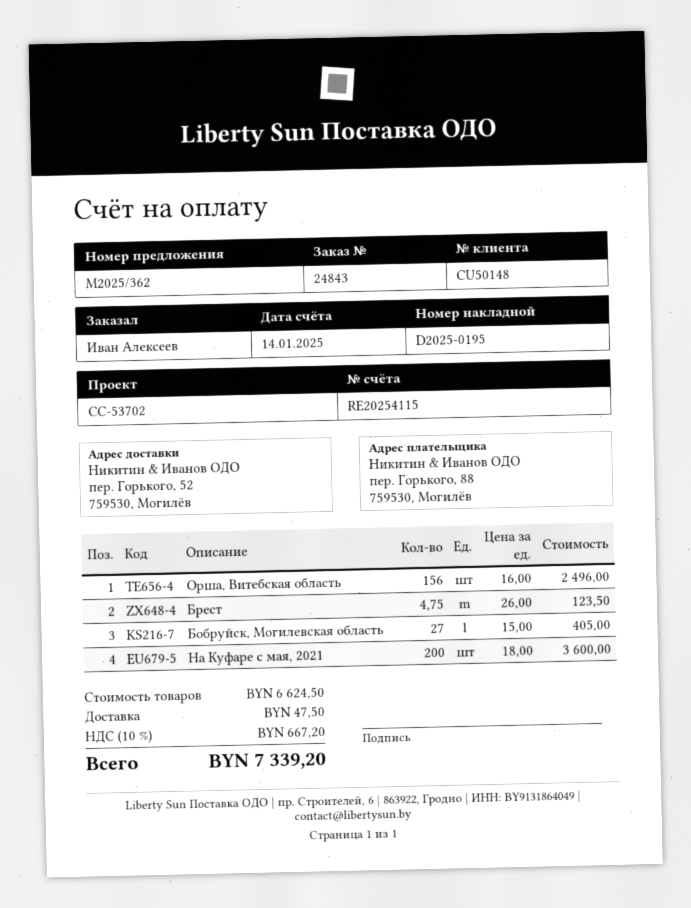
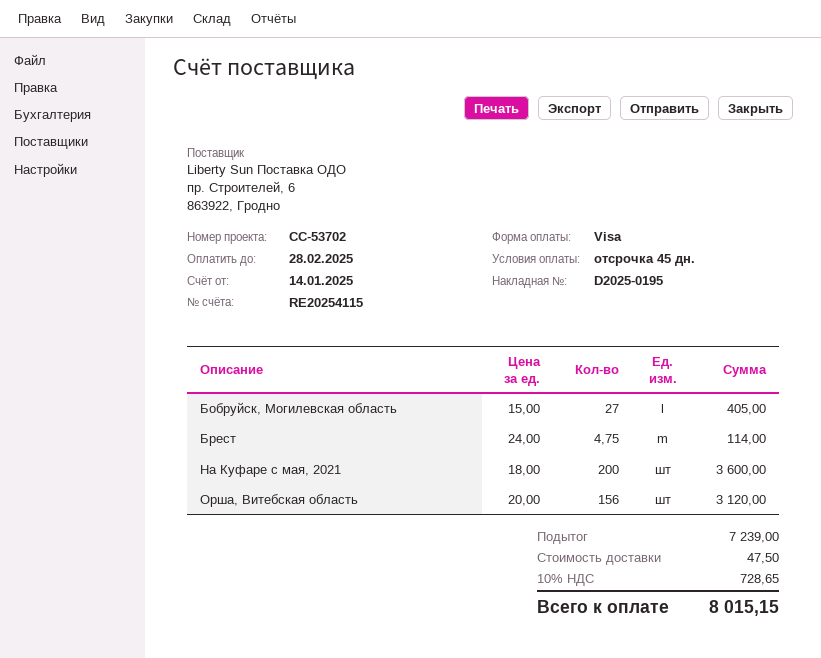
Орша, Витебская область: 156 x 16.00 = 2496.00 -> 156 x 20.00 = 3120.00
Брест: 4.75 x 26.00 = 123.50 -> 4.75 x 24.00 = 114.00
subtotal: 6624.50 -> 7239.00
tax: 10% = 667.20 -> 10% = 728.65
total: 7339.20 -> 8015.15

